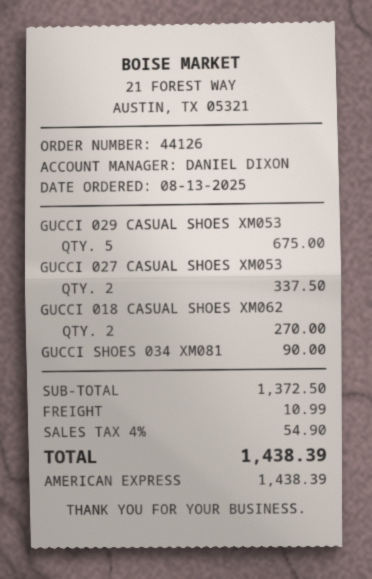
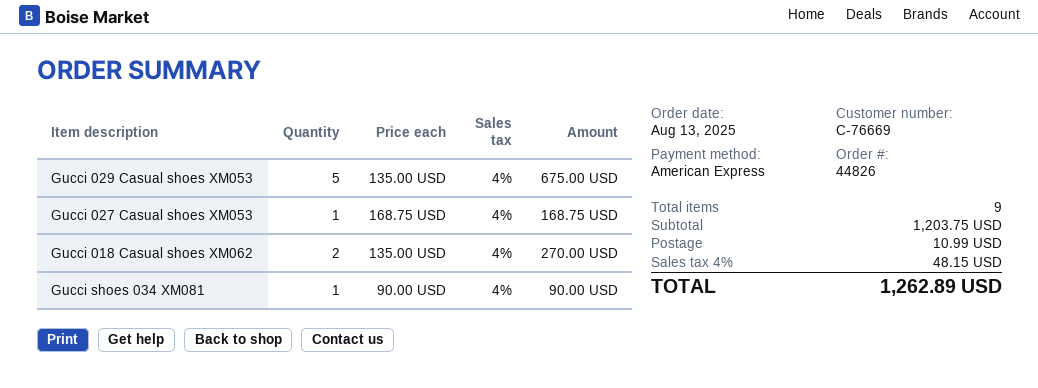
order number: 44126 -> 44826
GUCCI 027 CASUAL SHOES XM053: 2 for 337.50 -> 1 for 168.75
subtotal: 1372.50 -> 1203.75
tax: 4% = 54.90 -> 4% = 48.15
total: 1438.39 -> 1262.89

